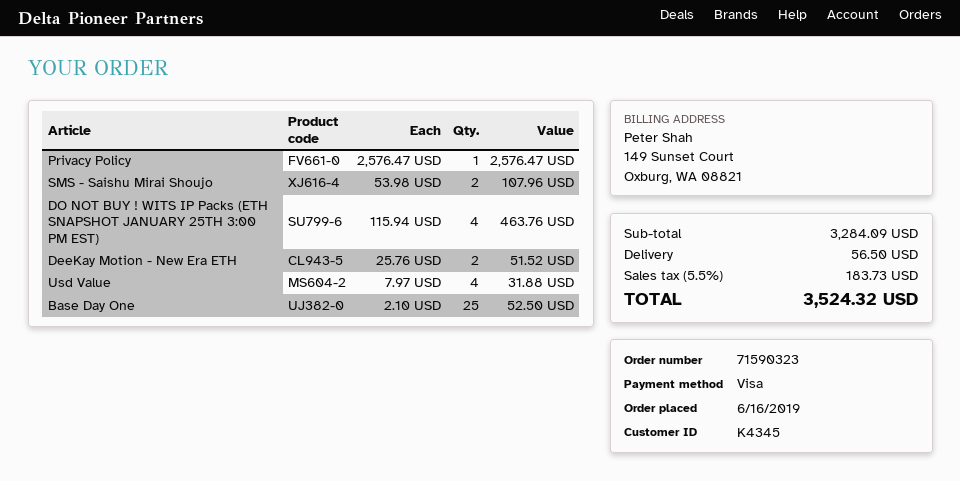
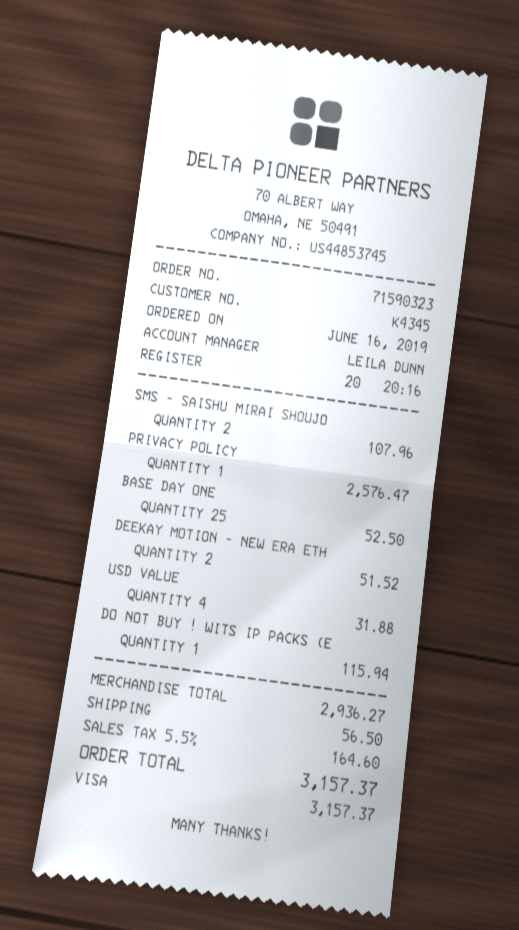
DO NOT BUY ! WITS IP Packs (ETH SNAPSHOT JANUARY 25TH 3:00 PM EST): 4 for 463.76 -> 1 for 115.94
subtotal: 3284.09 -> 2936.27
tax: 5.5% = 183.73 -> 5.5% = 164.60
total: 3524.32 -> 3157.37

